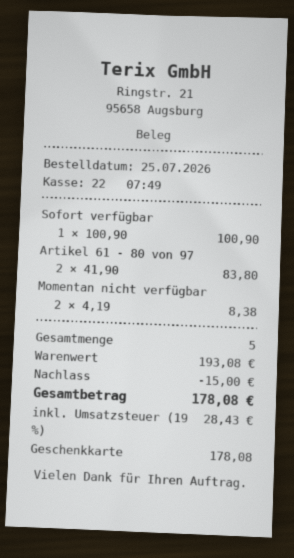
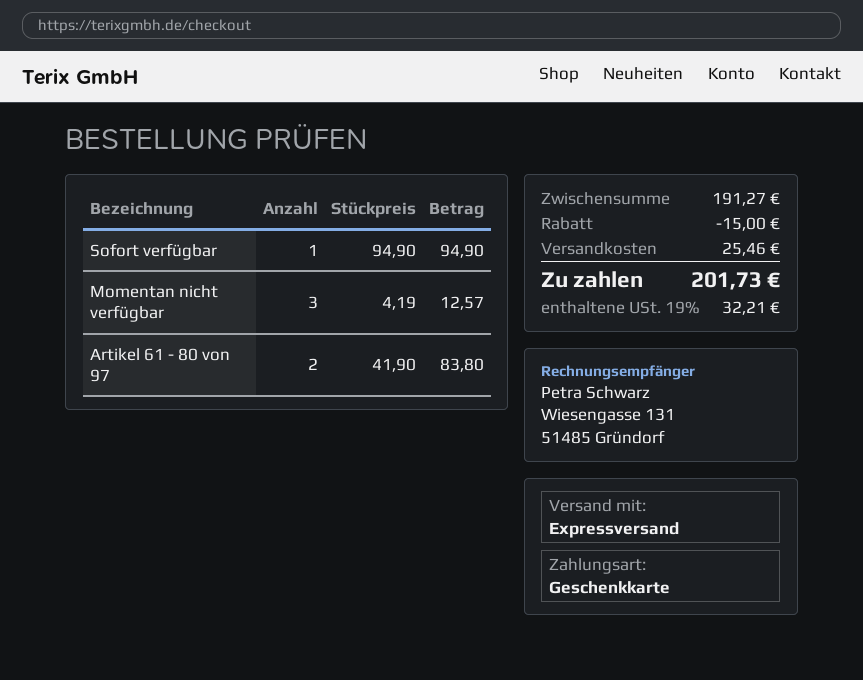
Sofort verfügbar: 1 x 100.90 = 100.90 -> 1 x 94.90 = 94.90
Momentan nicht verfügbar: 2 x 4.19 = 8.38 -> 3 x 4.19 = 12.57
subtotal: 193.08 -> 191.27
shipping: none -> 25.46
tax: 19% = 28.43 -> 19% = 32.21
total: 178.08 -> 201.73

